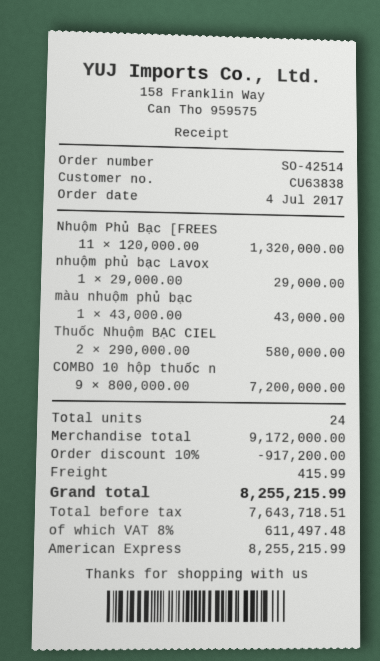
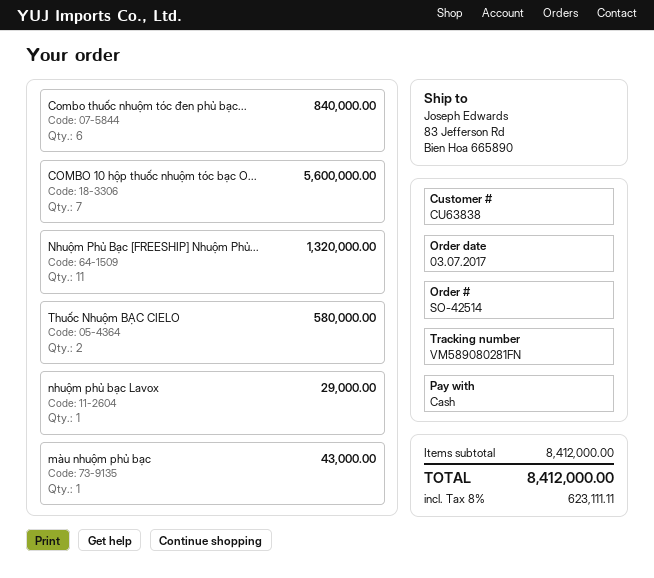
order date: 2017-07-04 -> 2017-07-03
payment method: American Express -> cash
COMBO 10 hộp thuốc n: 9 for 7200000.00 -> 7 for 5600000.00
Combo thuốc nhuộm tóc đen phủ bạc...: none -> 6 for 840000.00
subtotal: 9172000.00 -> 8412000.00
discount: 10% = 917200.00 -> none
shipping: 415.99 -> none
tax: 8% = 611497.48 -> 8% = 623111.11
total: 8255215.99 -> 8412000.00

